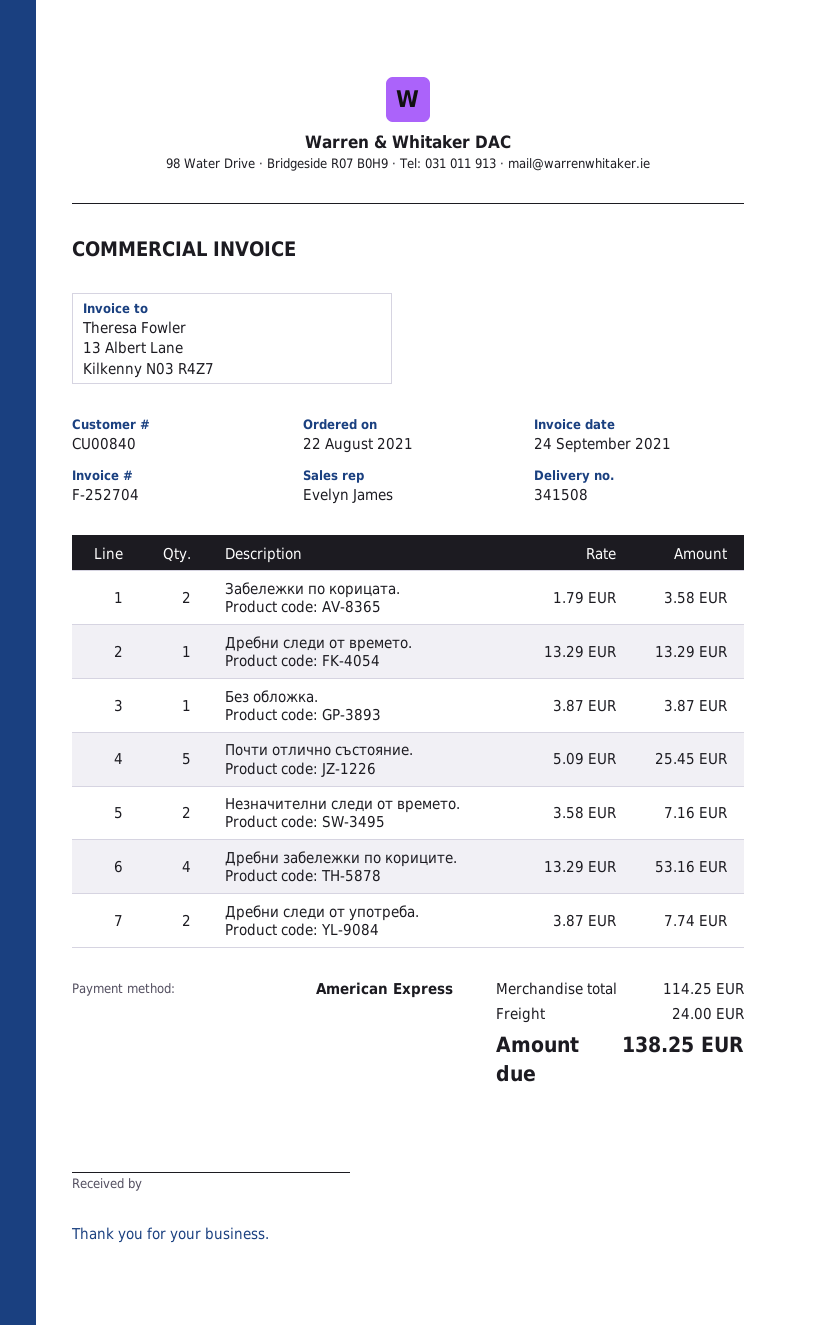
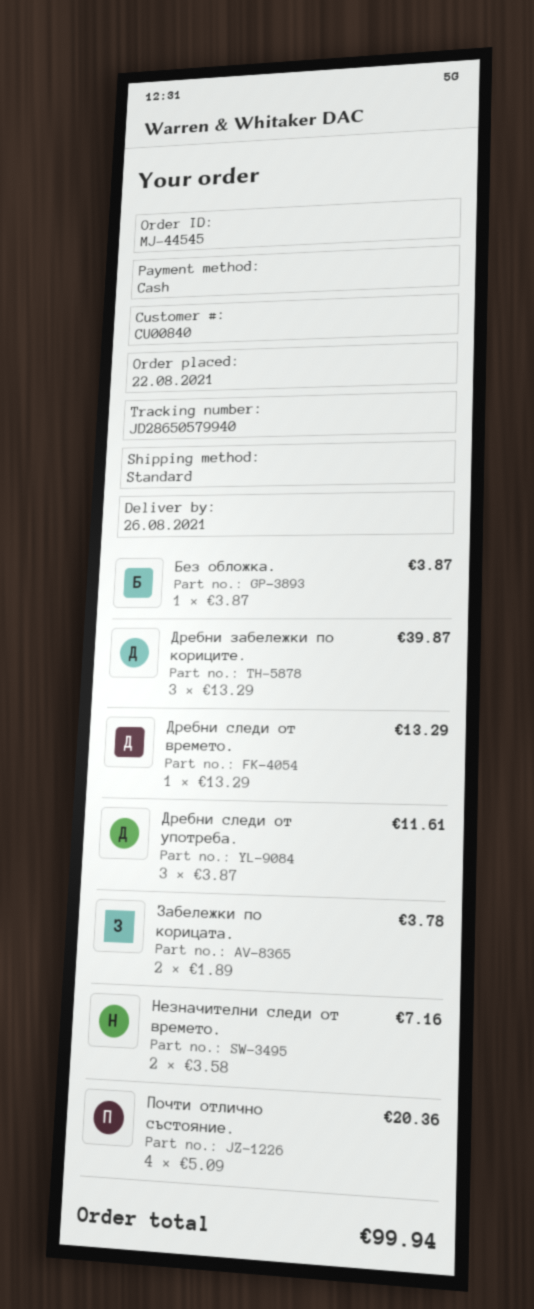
payment method: American Express -> cash
Забележки по корицата.: 2 x 1.79 = 3.58 -> 2 x 1.89 = 3.78
Почти отлично състояние.: 5 x 5.09 = 25.45 -> 4 x 5.09 = 20.36
Дребни забележки по кориците.: 4 x 13.29 = 53.16 -> 3 x 13.29 = 39.87
Дребни следи от употреба.: 2 x 3.87 = 7.74 -> 3 x 3.87 = 11.61
shipping: 24.00 -> none
total: 138.25 -> 99.94

